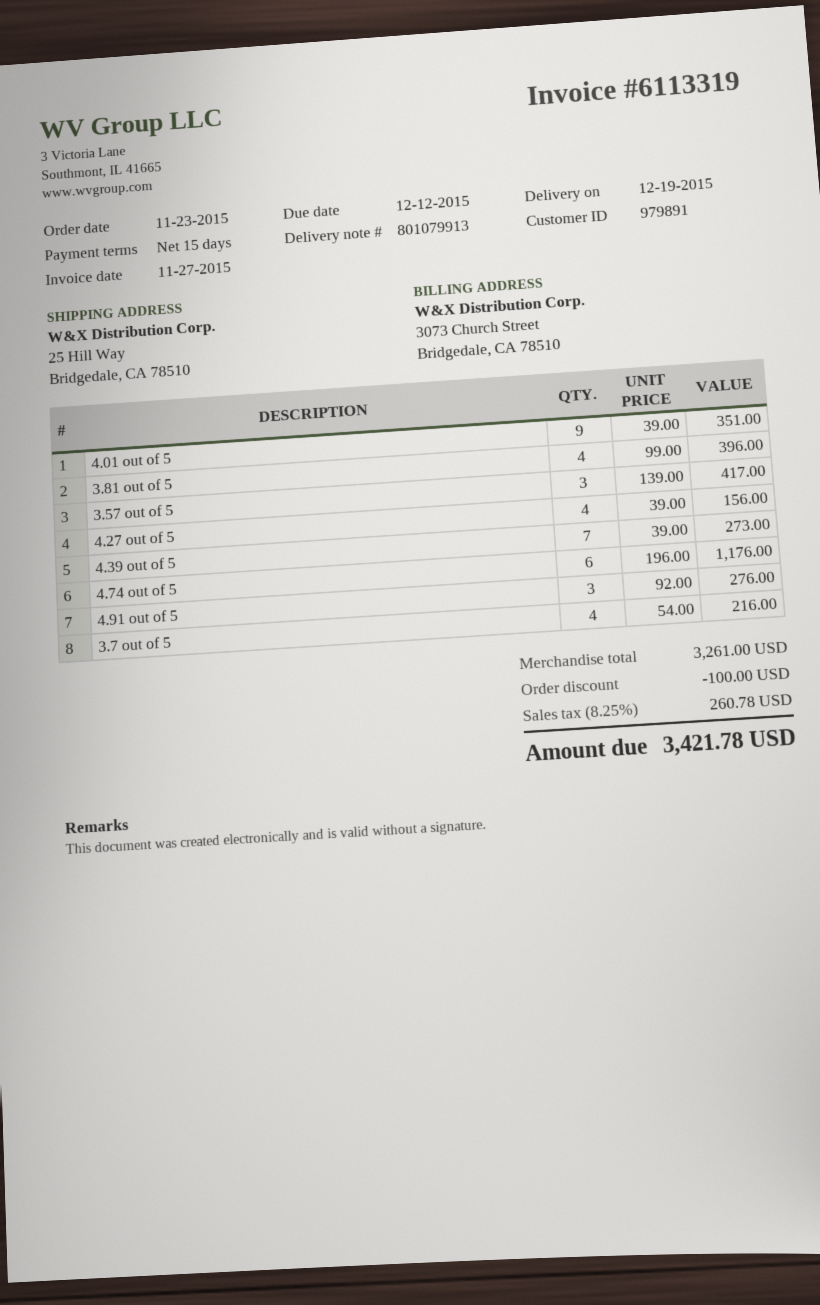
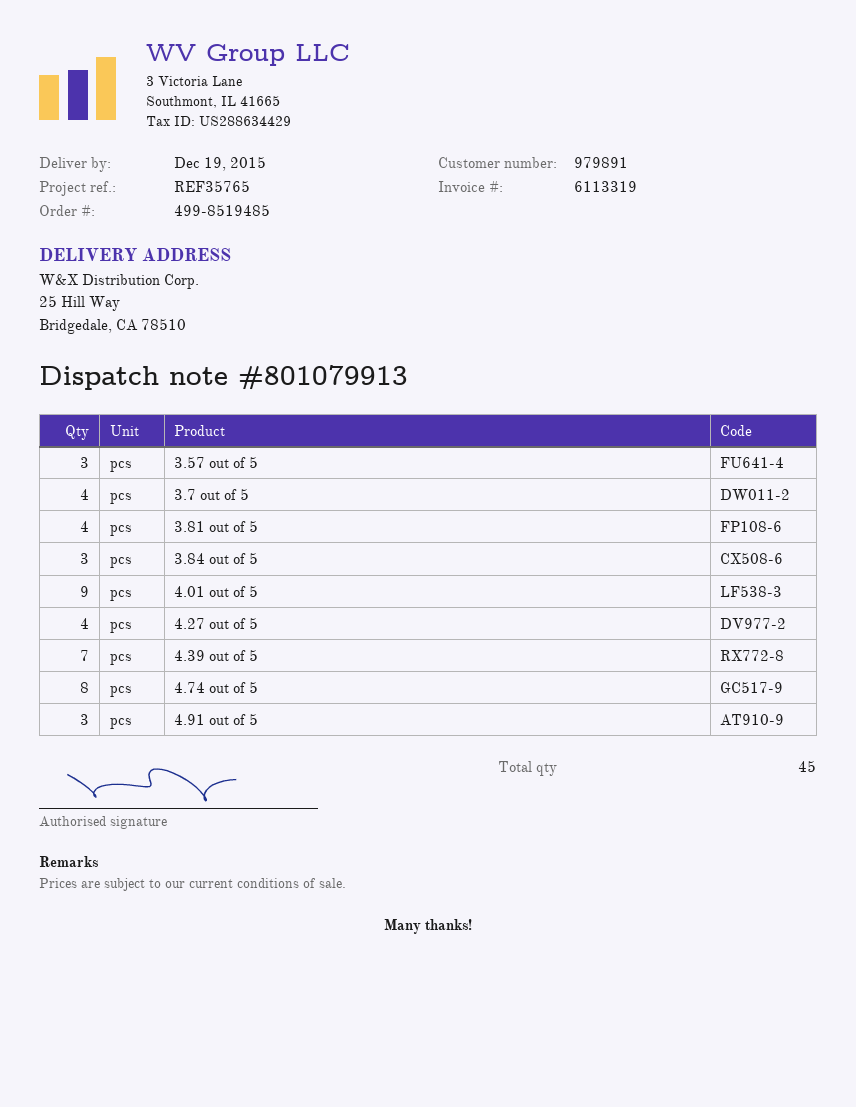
4.74 out of 5: 6 -> 8
3.84 out of 5: none -> 3

